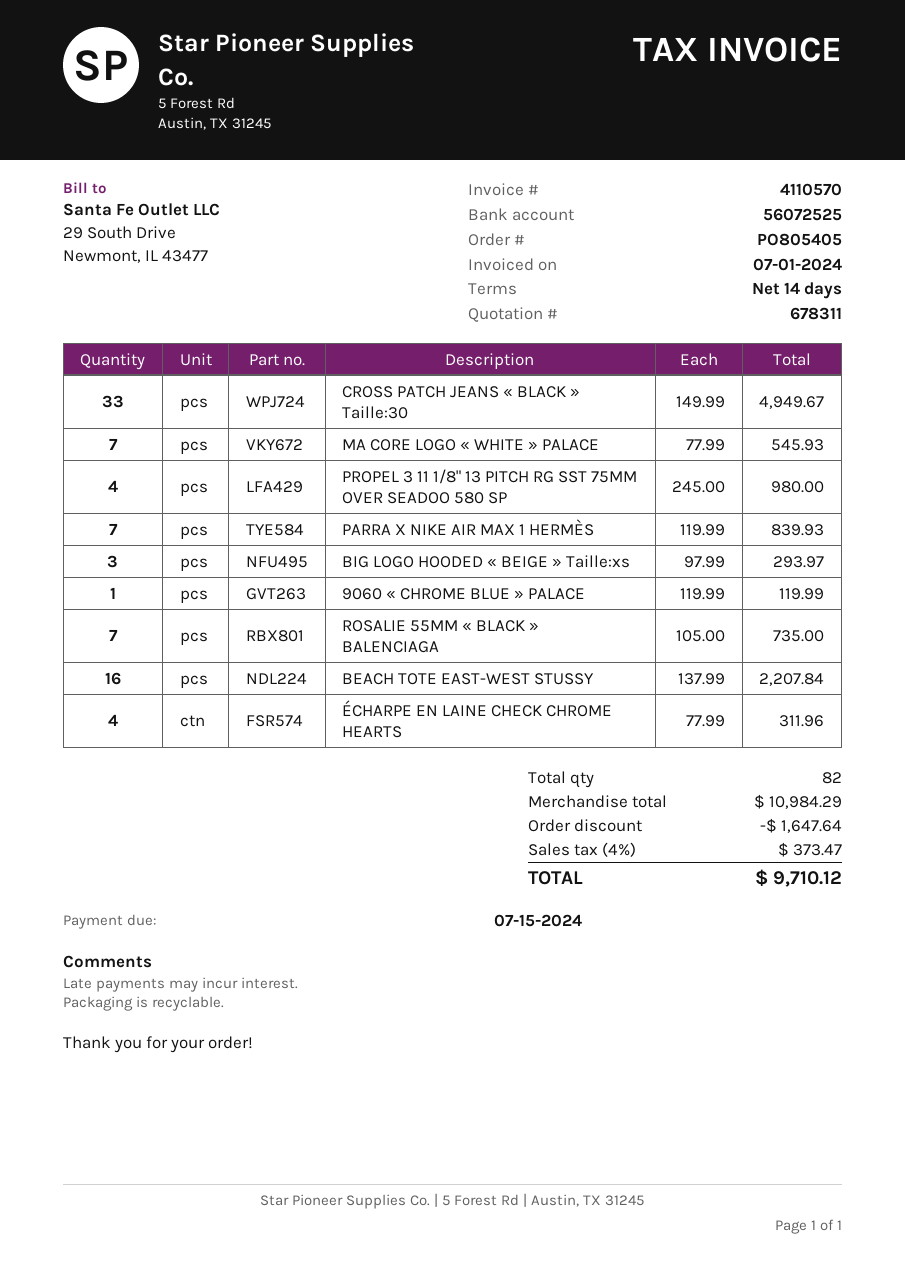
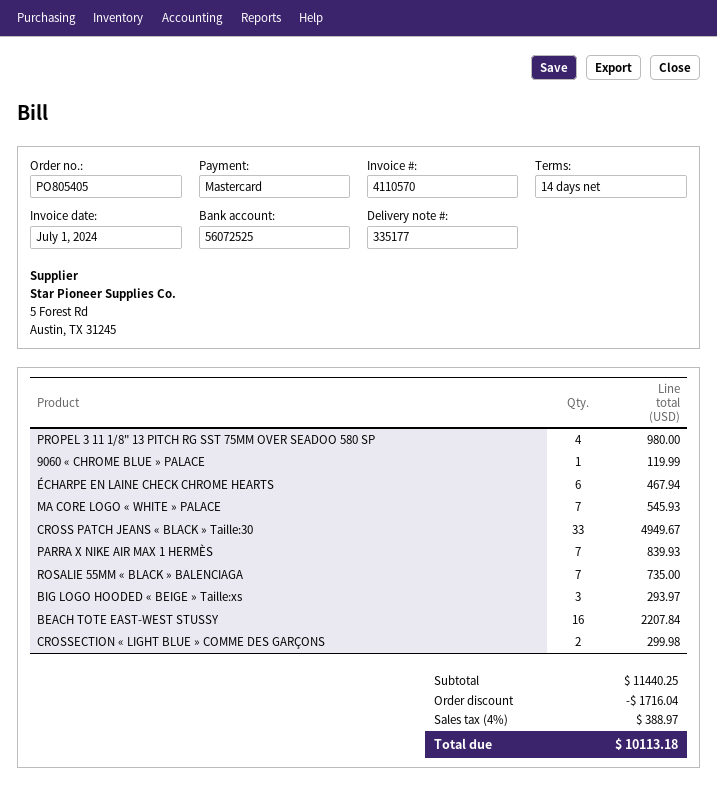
ÉCHARPE EN LAINE CHECK CHROME HEARTS: 4 for 311.96 -> 6 for 467.94
CROSSECTION « LIGHT BLUE » COMME DES GARÇONS: none -> 2 for 299.98
subtotal: 10984.29 -> 11440.25
discount: 1647.64 -> 1716.04
tax: 4% = 373.47 -> 4% = 388.97
total: 9710.12 -> 10113.18

